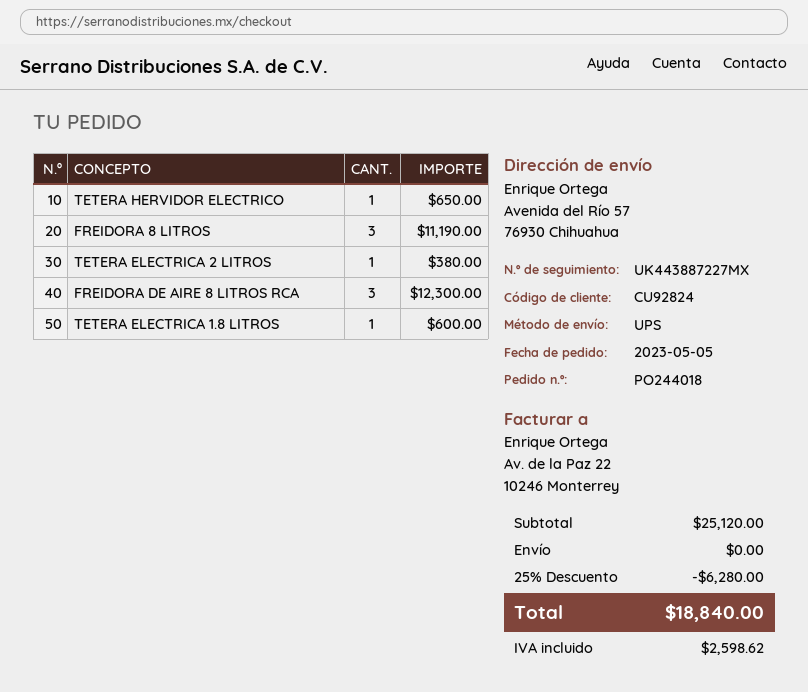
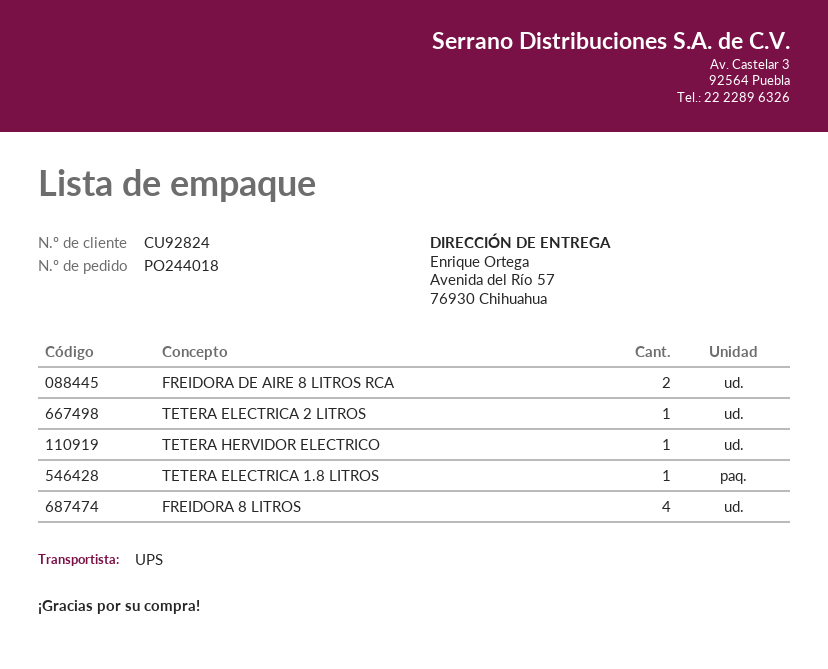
FREIDORA 8 LITROS: 3 -> 4
FREIDORA DE AIRE 8 LITROS RCA: 3 -> 2

